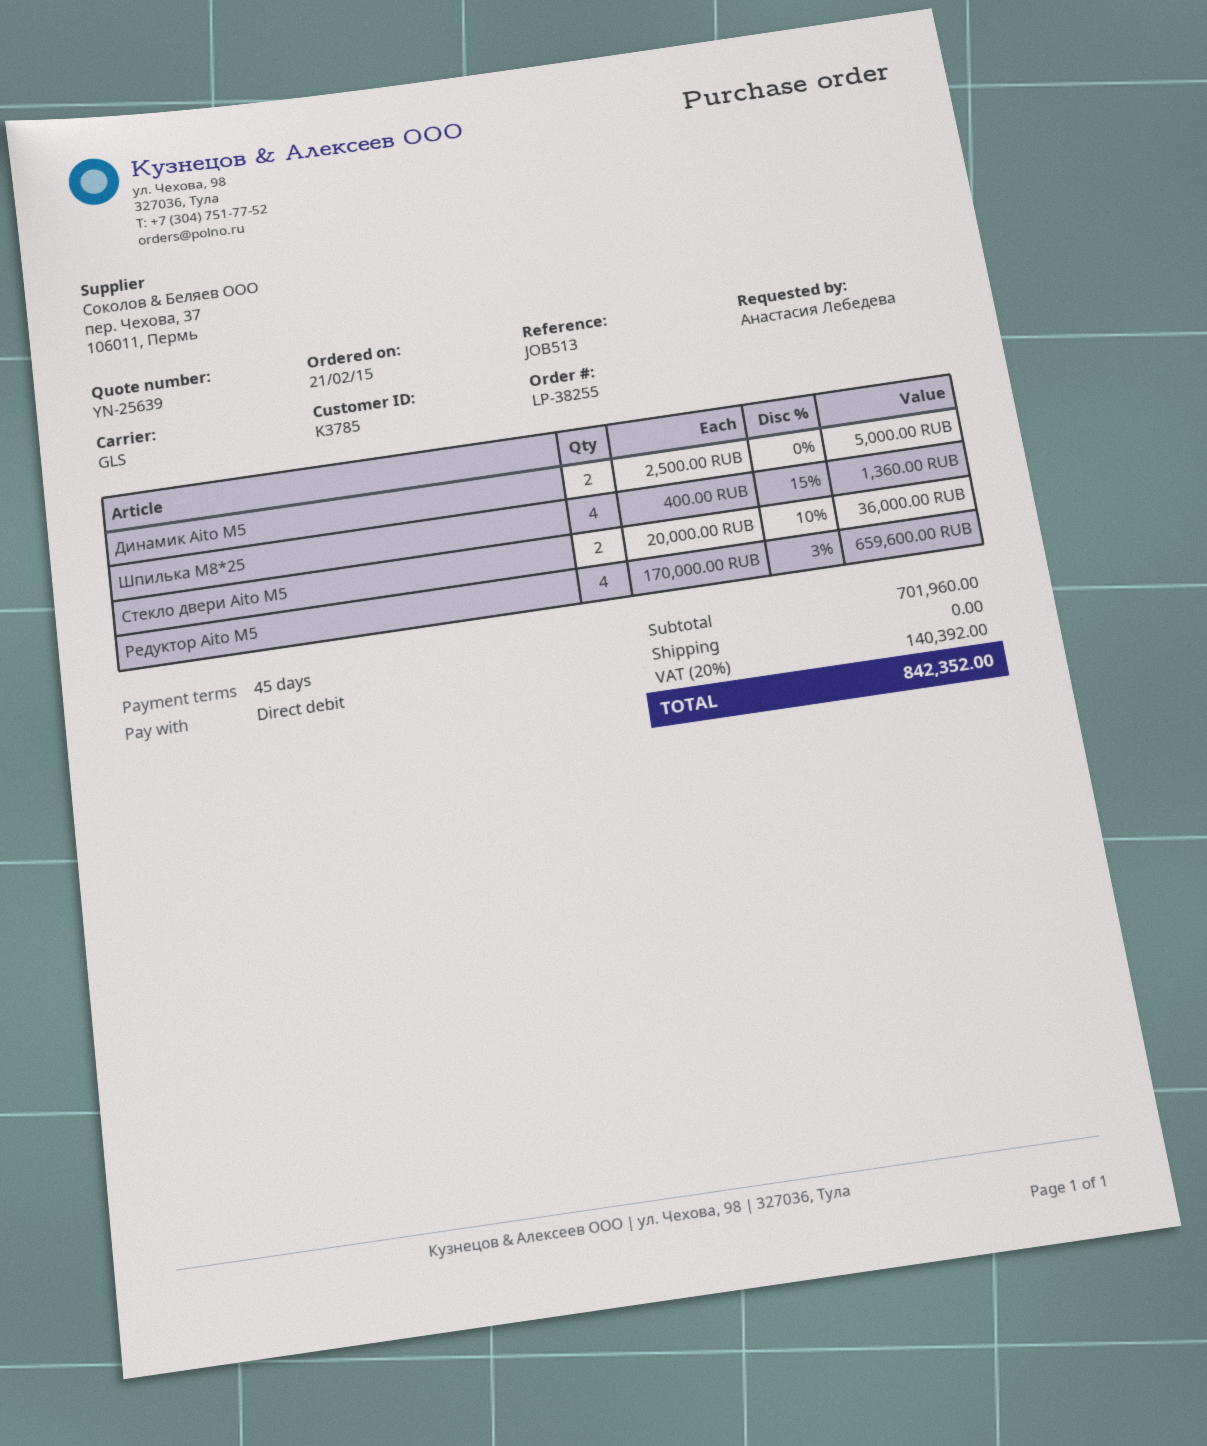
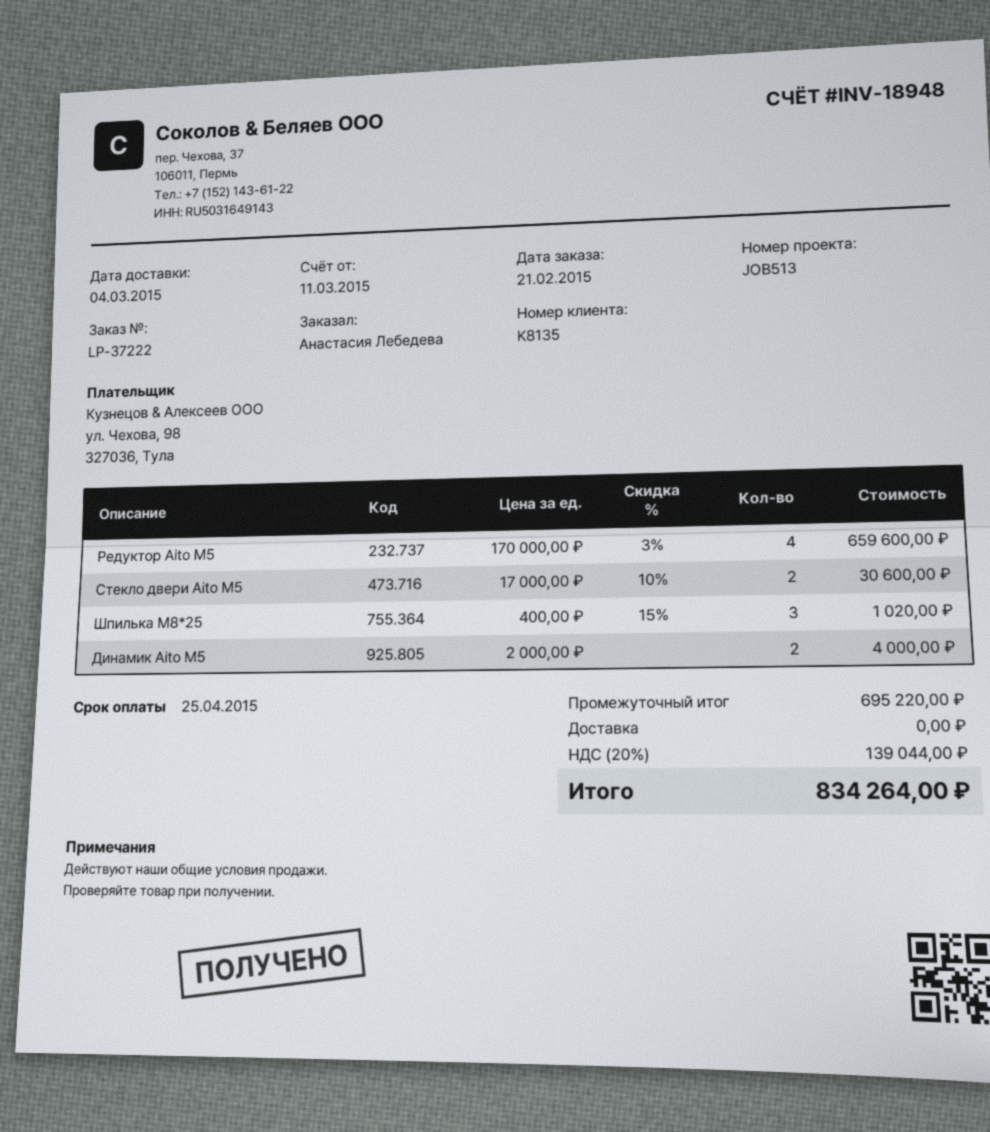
order number: LP-38255 -> LP-37222
customer number: K3785 -> K8135
Динамик Aito M5: 2 x 2500.00 = 5000.00 -> 2 x 2000.00 = 4000.00
Шпилька М8*25: 4 x 400.00 - 15% = 1360.00 -> 3 x 400.00 - 15% = 1020.00
Стекло двери Aito M5: 2 x 20000.00 - 10% = 36000.00 -> 2 x 17000.00 - 10% = 30600.00
subtotal: 701960.00 -> 695220.00
tax: 20% = 140392.00 -> 20% = 139044.00
total: 842352.00 -> 834264.00

